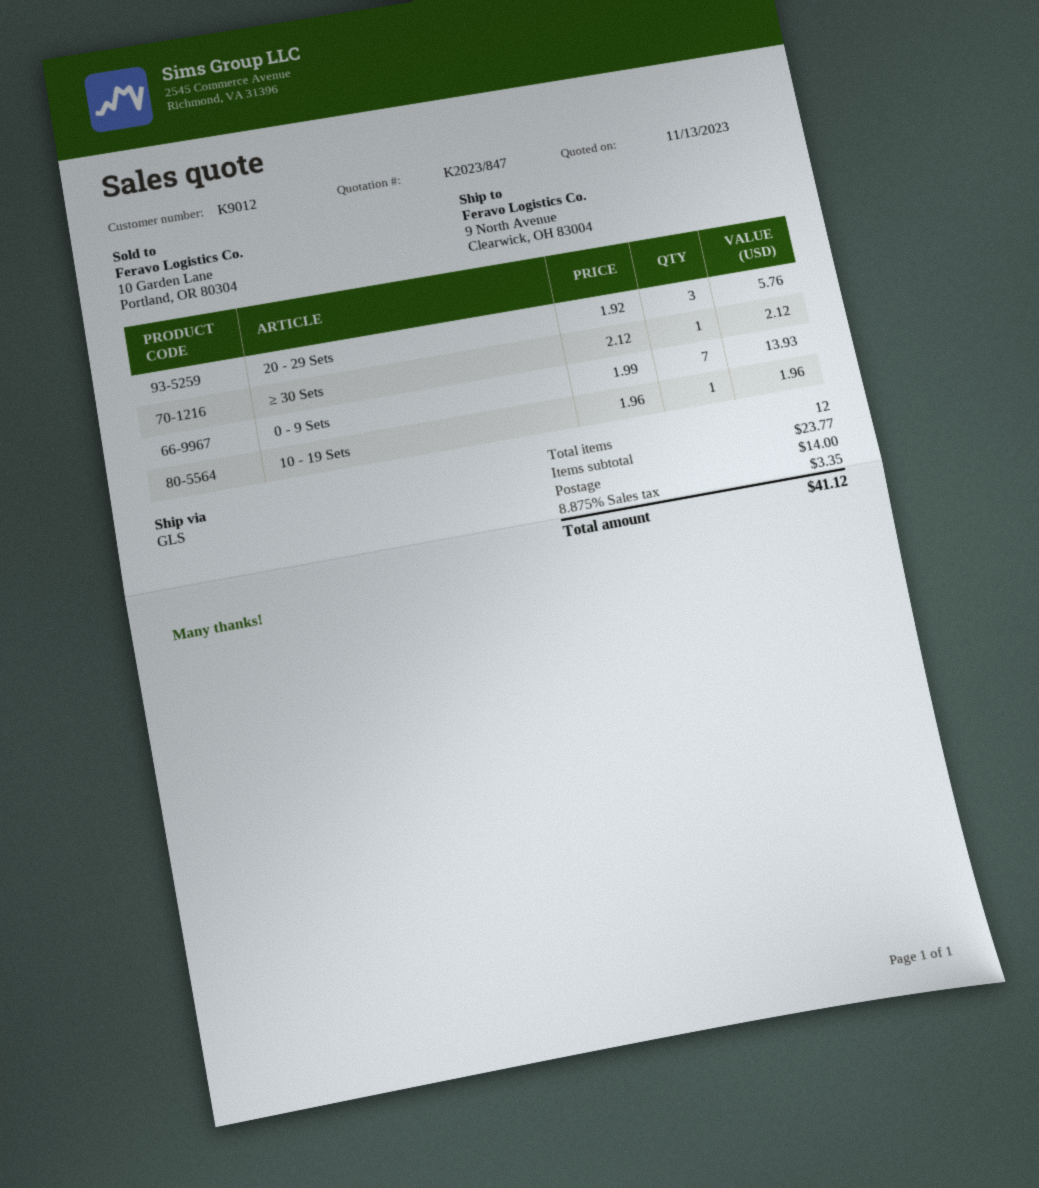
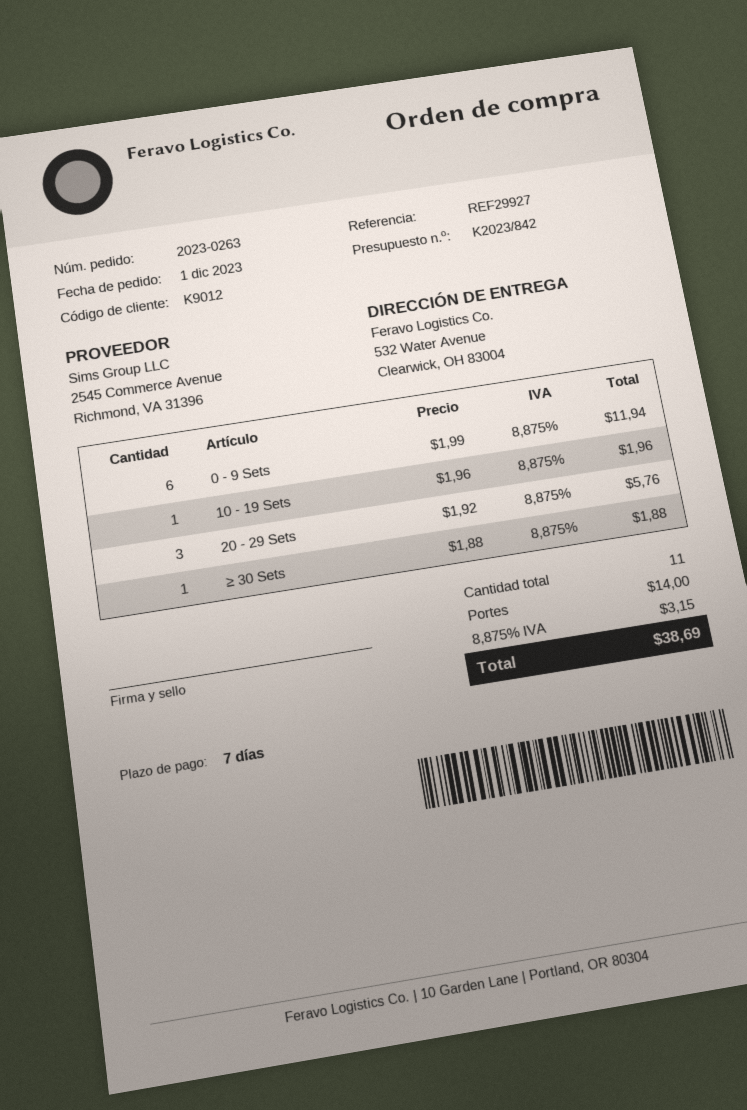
quote number: K2023/847 -> K2023/842
ship to: 9 North Avenue, Clearwick, OH 83004 -> 532 Water Avenue, Clearwick, OH 83004
≥ 30 Sets: 1 x 2.12 = 2.12 -> 1 x 1.88 = 1.88
0 - 9 Sets: 7 x 1.99 = 13.93 -> 6 x 1.99 = 11.94
total quantity: 12 -> 11
tax: 8.875% = 3.35 -> 8.875% = 3.15
total: 41.12 -> 38.69

